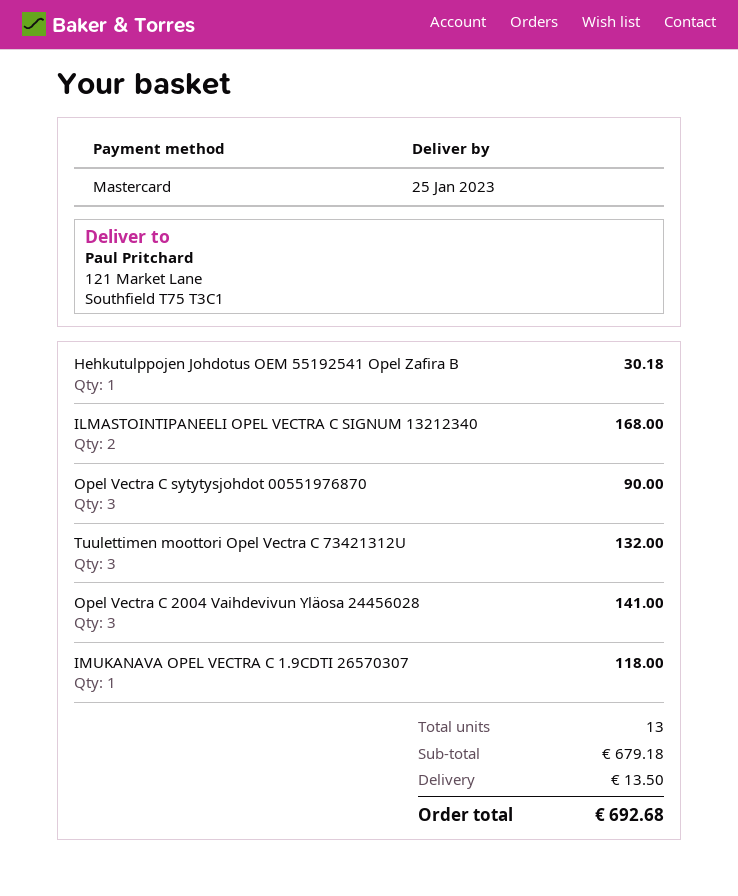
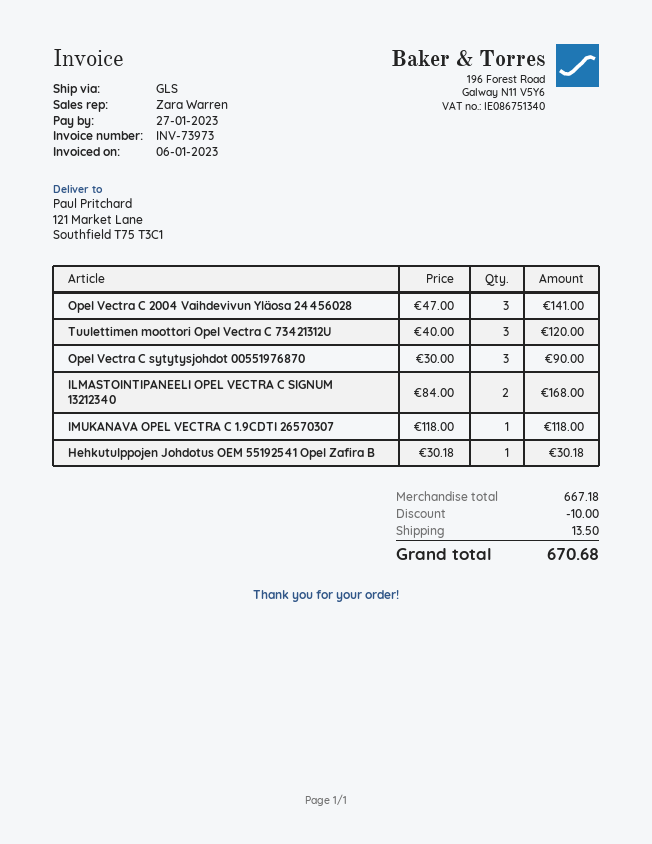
Tuulettimen moottori Opel Vectra C 73421312U: 3 for 132.00 -> 3 for 120.00
subtotal: 679.18 -> 667.18
discount: none -> 10.00
total: 692.68 -> 670.68

